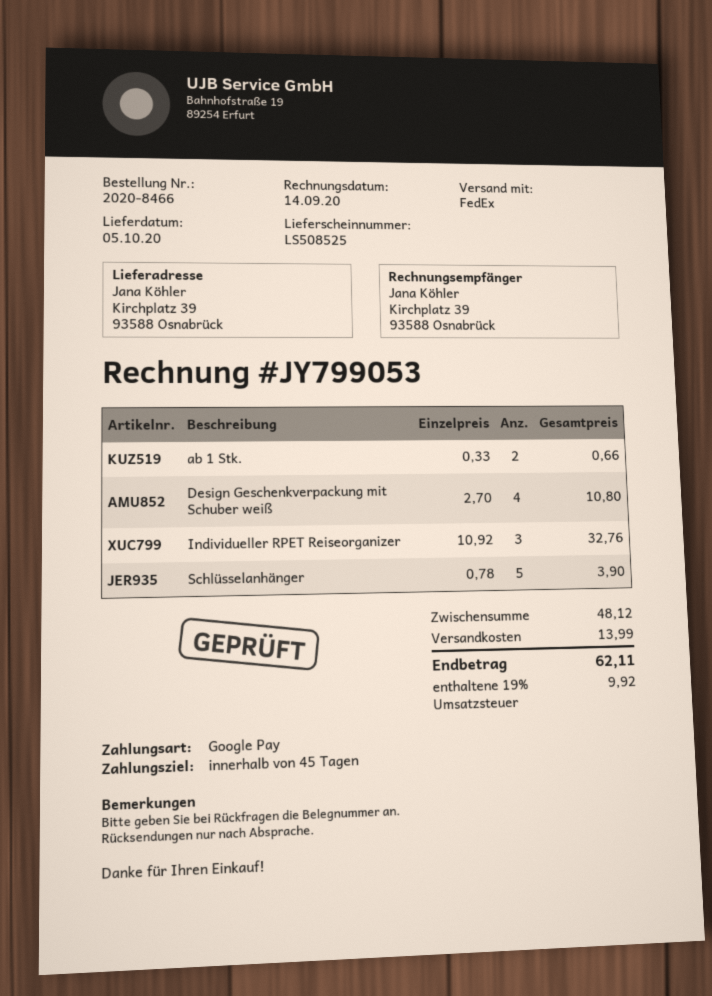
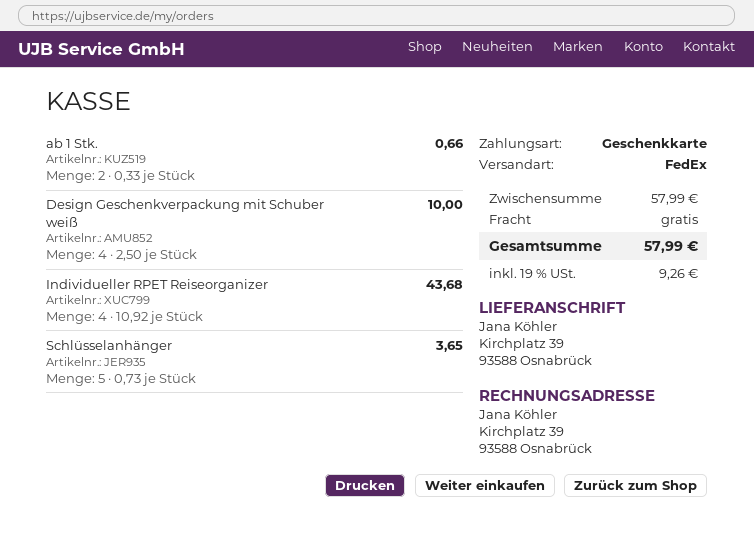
payment method: Google Pay -> gift card
Design Geschenkverpackung mit Schuber weiß: 4 x 2.70 = 10.80 -> 4 x 2.50 = 10.00
Individueller RPET Reiseorganizer: 3 x 10.92 = 32.76 -> 4 x 10.92 = 43.68
Schlüsselanhänger: 5 x 0.78 = 3.90 -> 5 x 0.73 = 3.65
subtotal: 48.12 -> 57.99
shipping: 13.99 -> 0.00
tax: 19% = 9.92 -> 19% = 9.26
total: 62.11 -> 57.99

